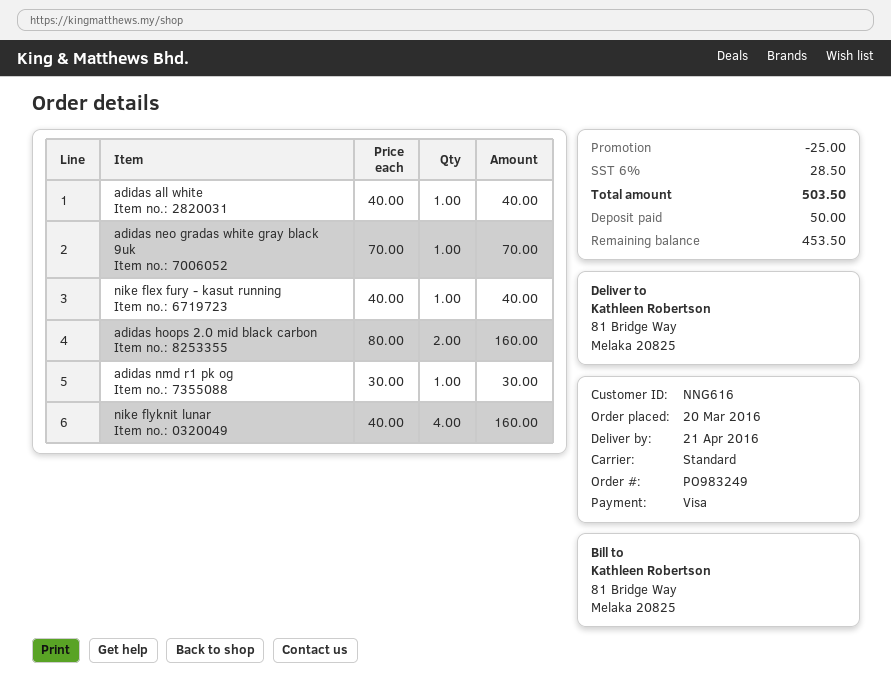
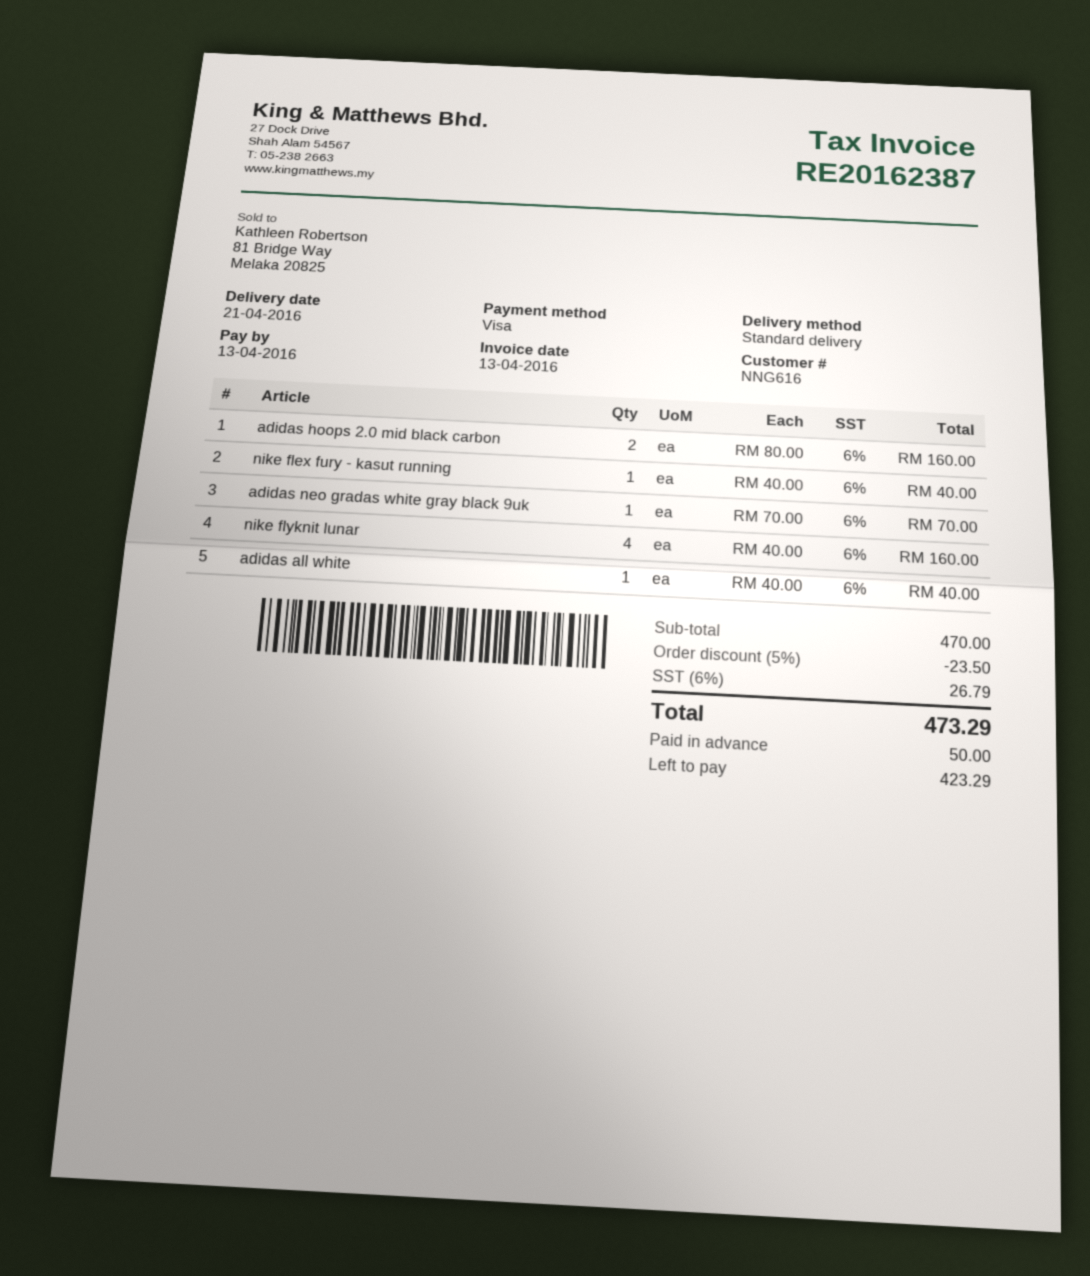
adidas nmd r1 pk og: 1 x 30.00 = 30.00 -> none
discount: 25.00 -> 23.50
tax: 6% = 28.50 -> 6% = 26.79
total: 503.50 -> 473.29
balance: 453.50 -> 423.29

